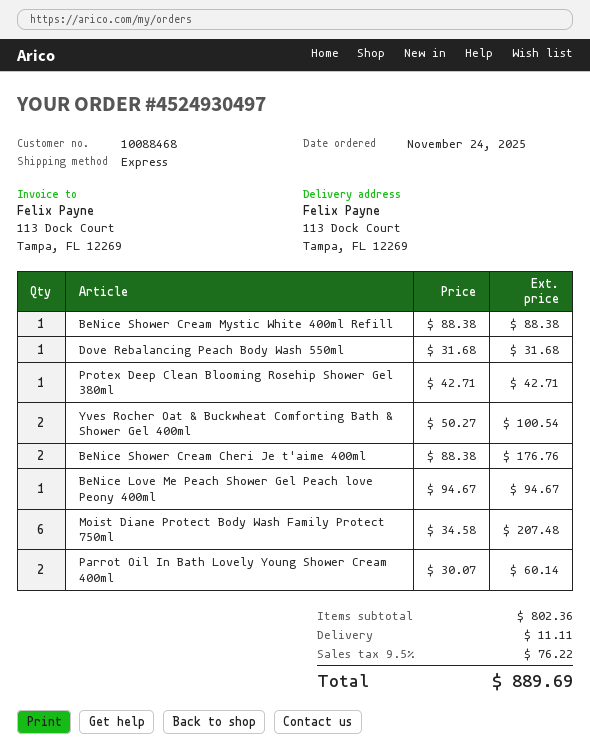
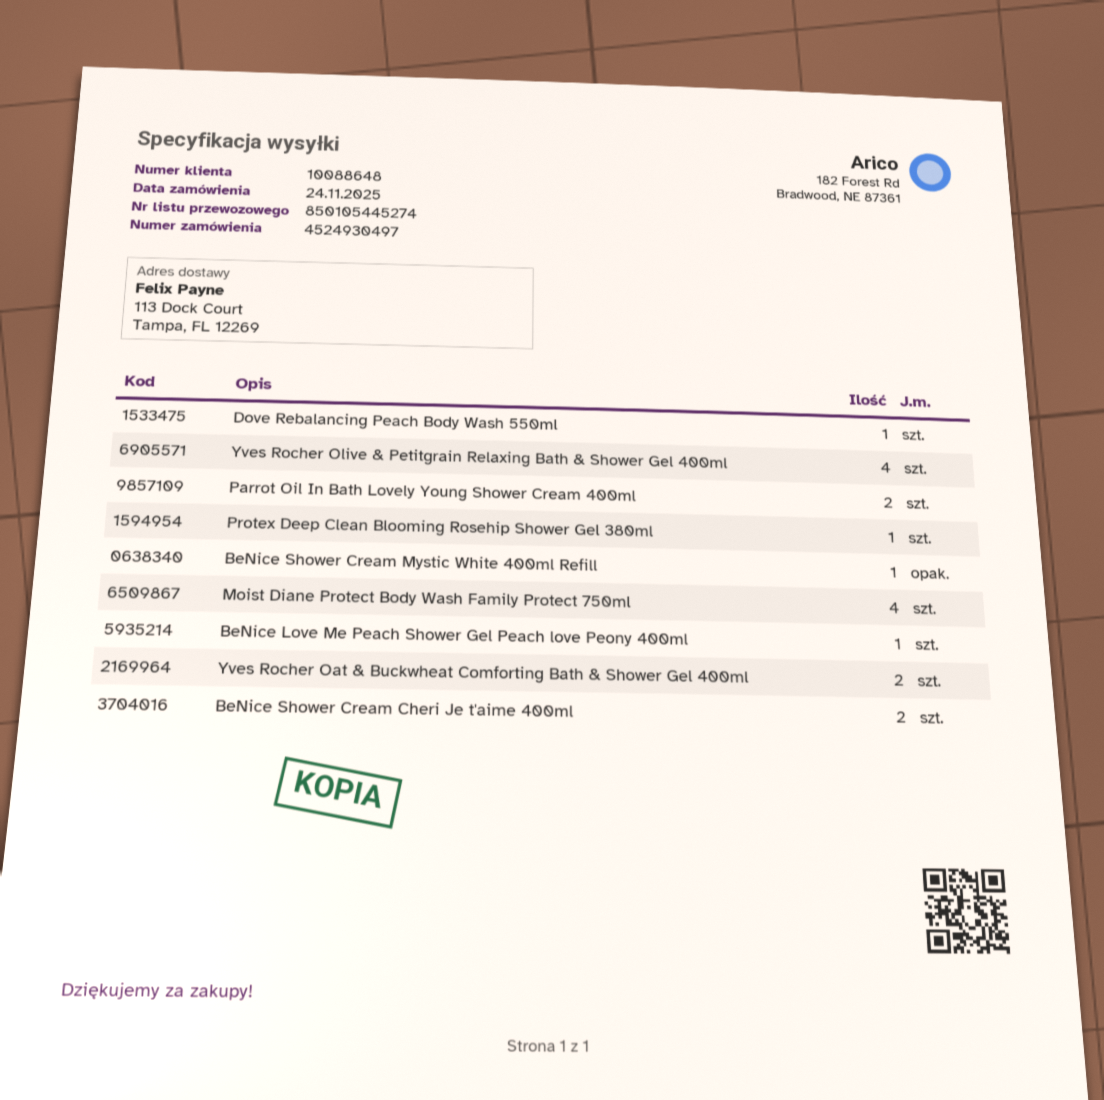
customer number: 10088468 -> 10088648
Moist Diane Protect Body Wash Family Protect 750ml: 6 -> 4
Yves Rocher Olive & Petitgrain Relaxing Bath & Shower Gel 400ml: none -> 4

